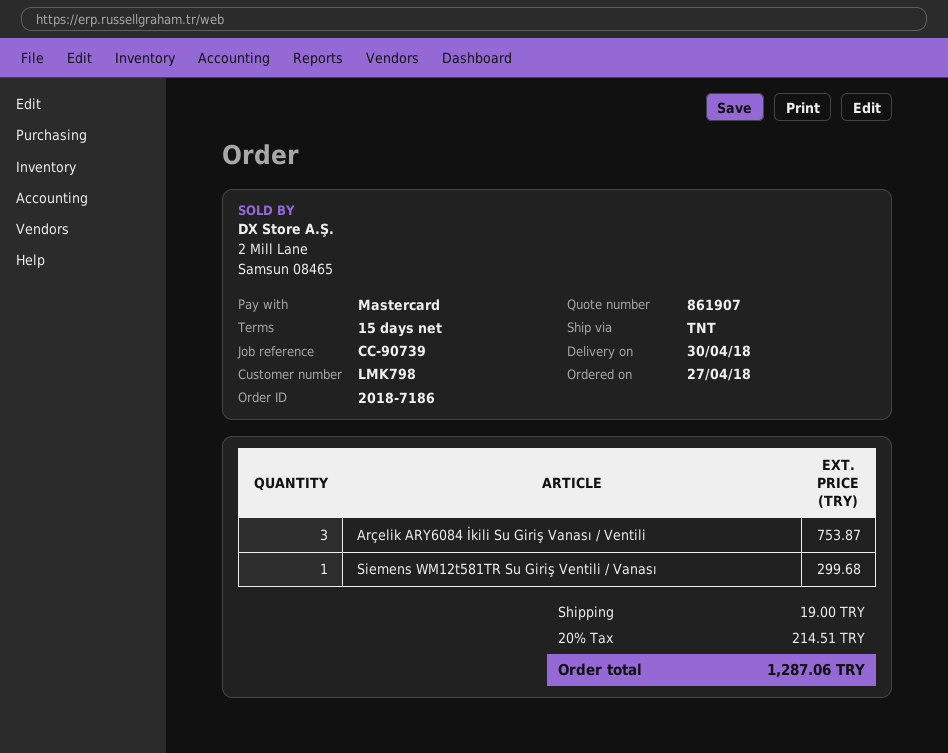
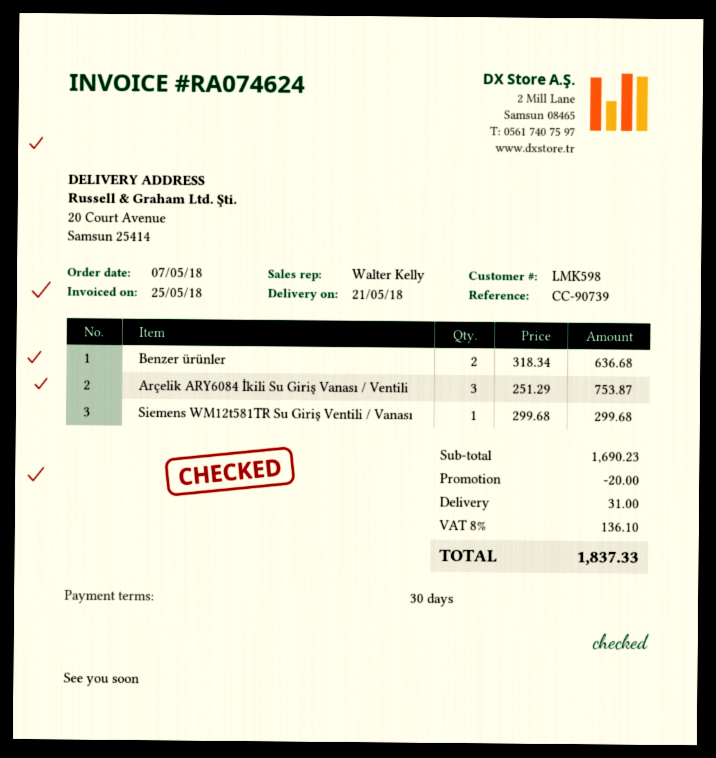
order date: 2018-04-27 -> 2018-05-07
delivery date: 2018-04-30 -> 2018-05-21
payment terms: 15 days -> 30 days
customer number: LMK798 -> LMK598
Benzer ürünler: none -> 2 for 636.68
discount: none -> 20.00
shipping: 19.00 -> 31.00
tax: 20% = 214.51 -> 8% = 136.10
total: 1287.06 -> 1837.33

